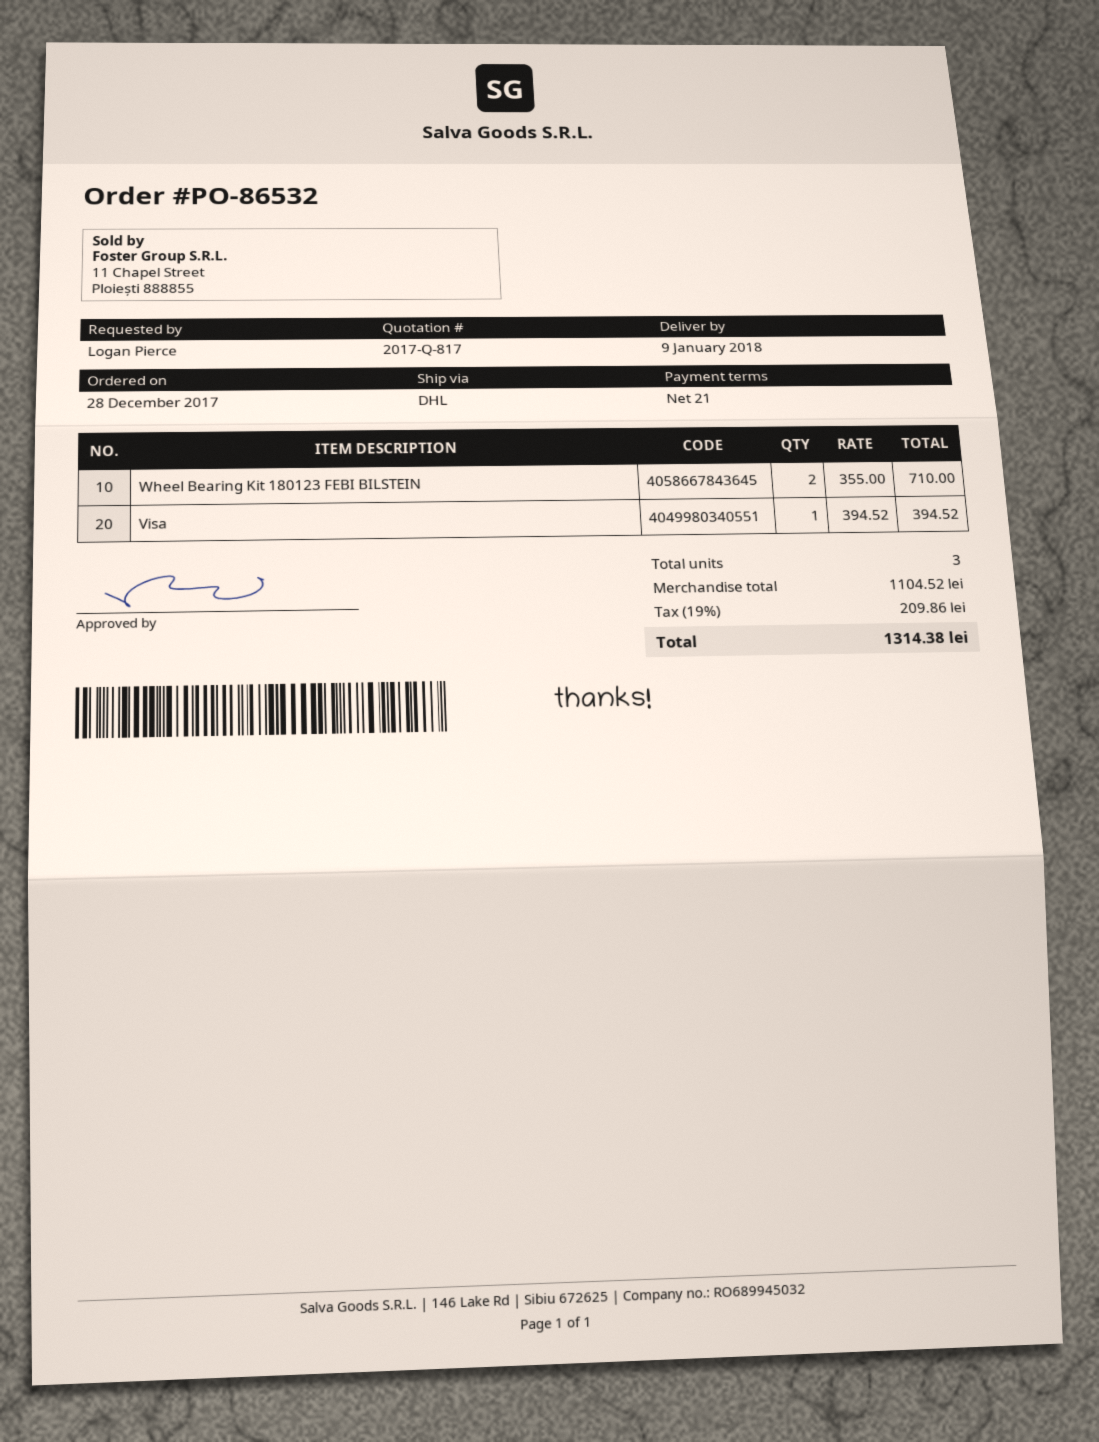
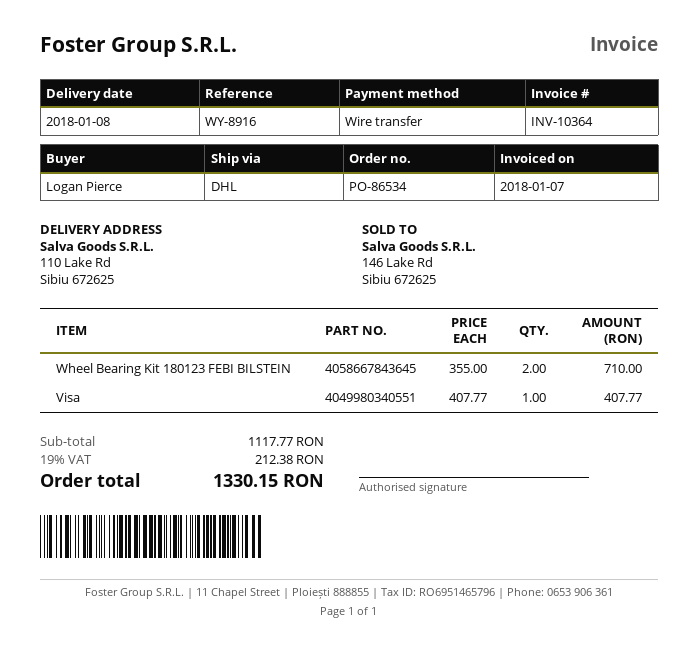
order number: PO-86532 -> PO-86534
delivery date: 2018-01-09 -> 2018-01-08
Visa: 1 x 394.52 = 394.52 -> 1 x 407.77 = 407.77
subtotal: 1104.52 -> 1117.77
tax: 19% = 209.86 -> 19% = 212.38
total: 1314.38 -> 1330.15

